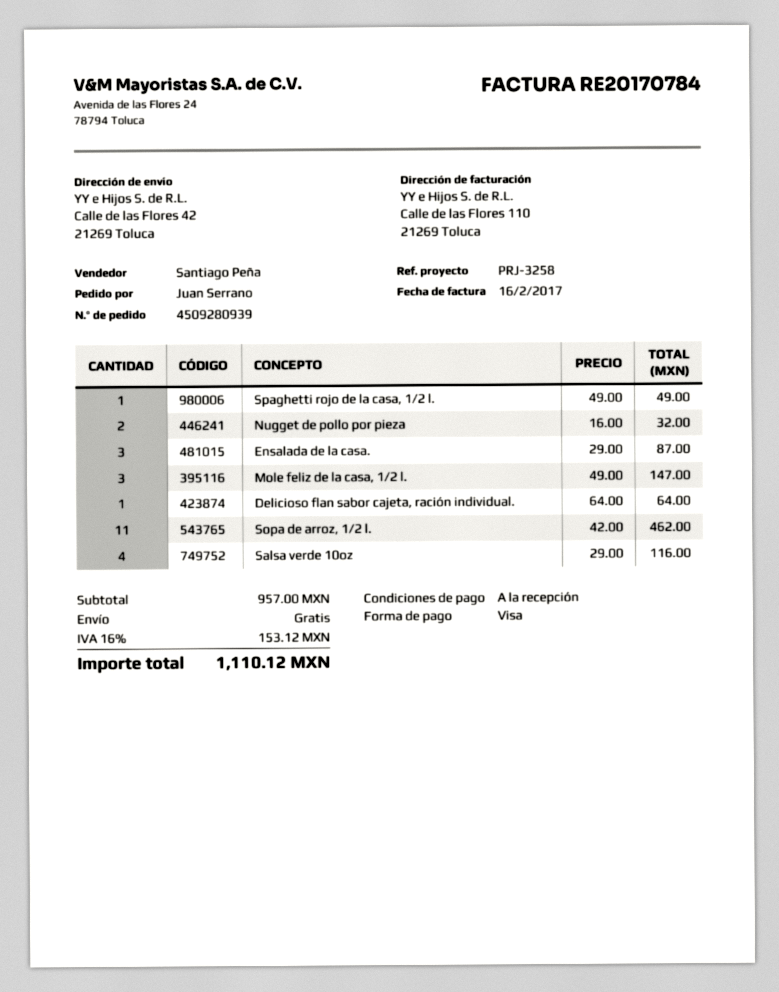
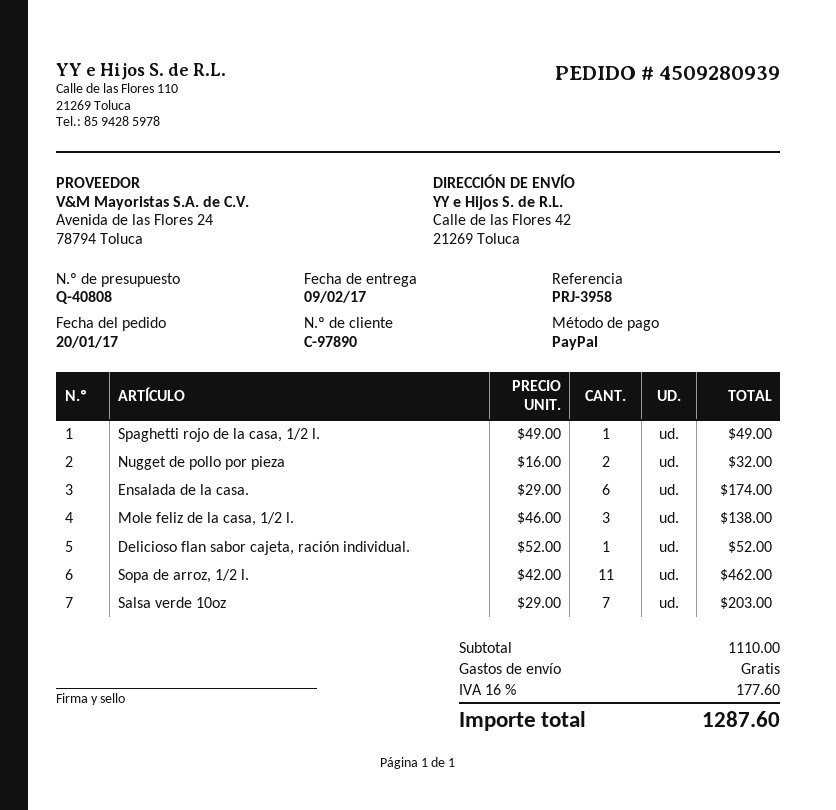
reference: PRJ-3258 -> PRJ-3958
payment method: Visa -> PayPal
Ensalada de la casa.: 3 x 29.00 = 87.00 -> 6 x 29.00 = 174.00
Mole feliz de la casa, 1/2 l.: 3 x 49.00 = 147.00 -> 3 x 46.00 = 138.00
Delicioso flan sabor cajeta, ración individual.: 1 x 64.00 = 64.00 -> 1 x 52.00 = 52.00
Salsa verde 10oz: 4 x 29.00 = 116.00 -> 7 x 29.00 = 203.00
subtotal: 957.00 -> 1110.00
tax: 16% = 153.12 -> 16% = 177.60
total: 1110.12 -> 1287.60

